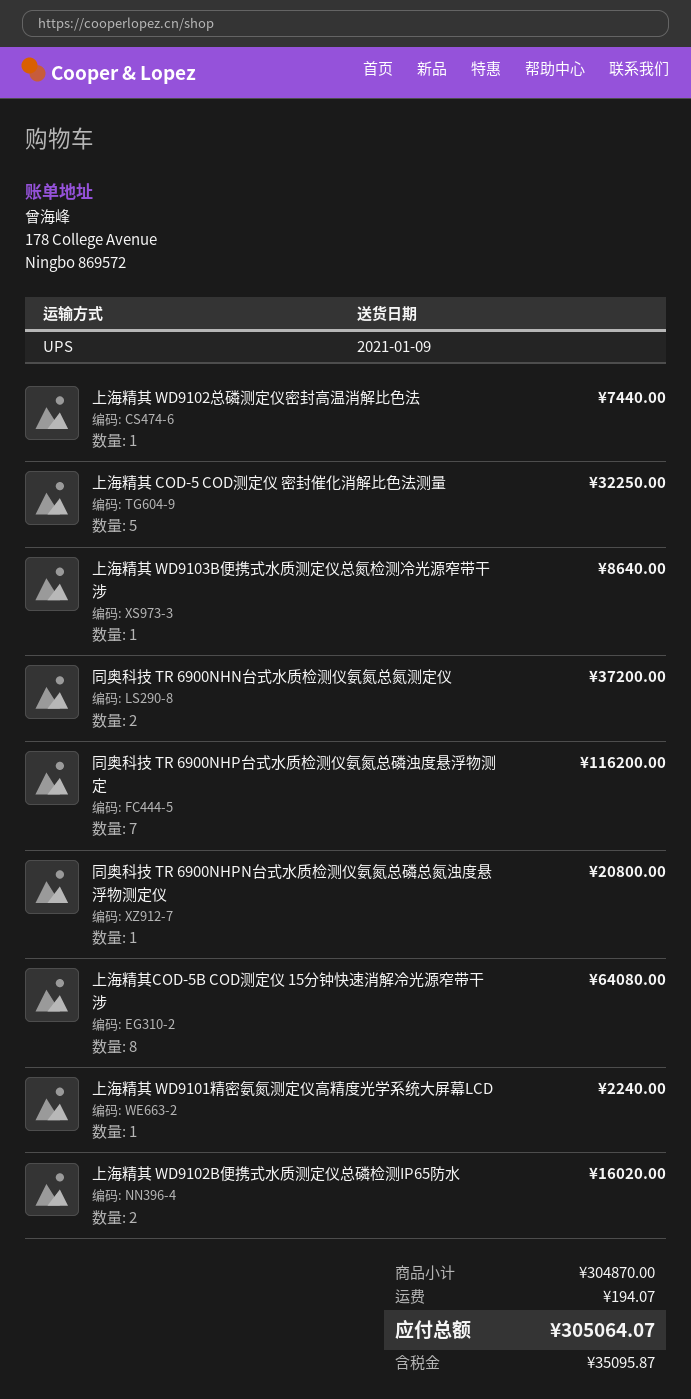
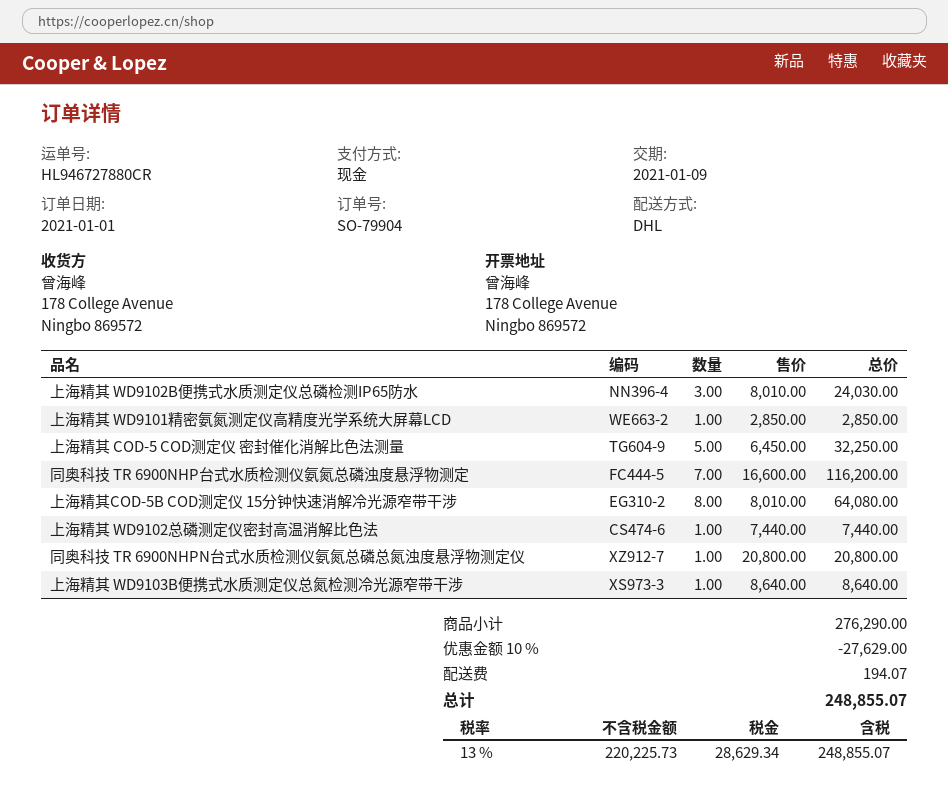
shipping method: UPS -> DHL
同奥科技 TR 6900NHN台式水质检测仪氨氮总氮测定仪: 2 for 37200.00 -> none
上海精其 WD9101精密氨氮测定仪高精度光学系统大屏幕LCD: 1 for 2240.00 -> 1 for 2850.00
上海精其 WD9102B便携式水质测定仪总磷检测IP65防水: 2 for 16020.00 -> 3 for 24030.00
subtotal: 304870.00 -> 276290.00
discount: none -> 10% = 27629.00
tax: 35095.87 -> 28629.34
total: 305064.07 -> 248855.07

